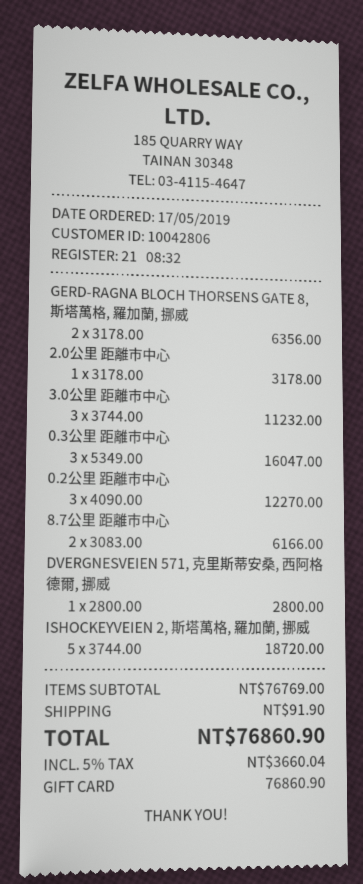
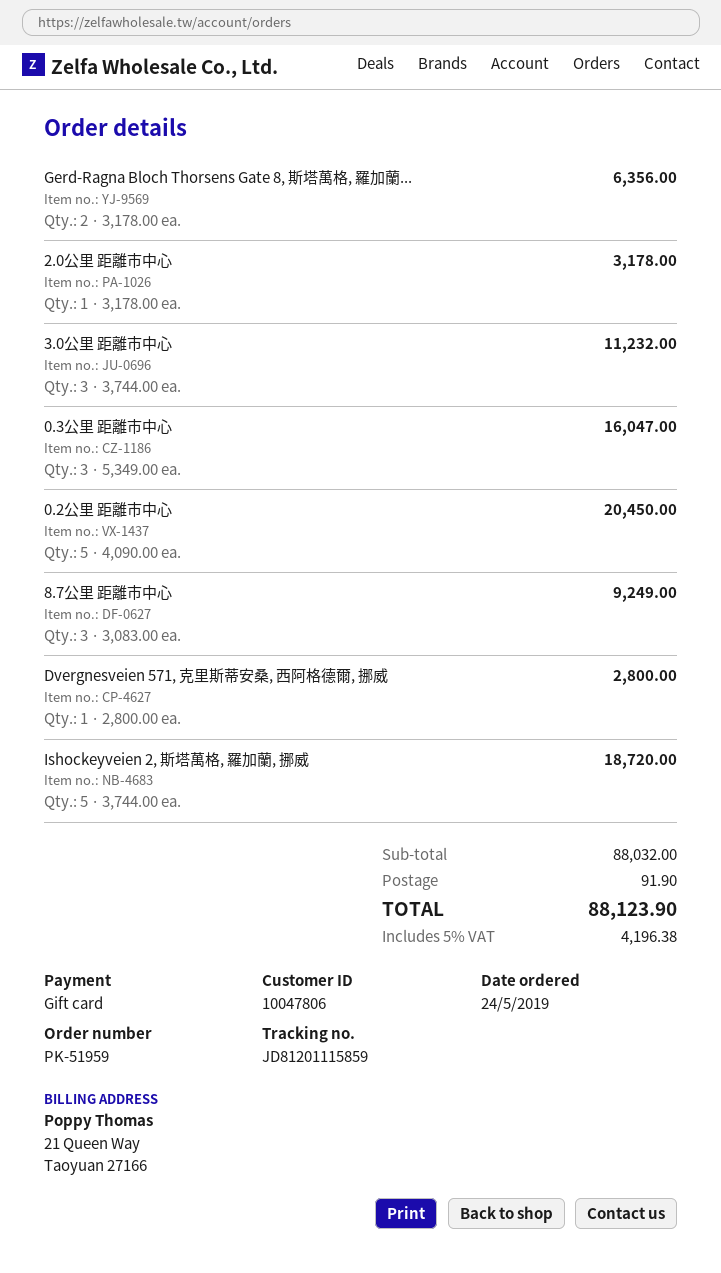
order date: 2019-05-17 -> 2019-05-24
customer number: 10042806 -> 10047806
0.2公里 距離市中心: 3 x 4090.00 = 12270.00 -> 5 x 4090.00 = 20450.00
8.7公里 距離市中心: 2 x 3083.00 = 6166.00 -> 3 x 3083.00 = 9249.00
subtotal: 76769.00 -> 88032.00
tax: 5% = 3660.04 -> 5% = 4196.38
total: 76860.90 -> 88123.90

